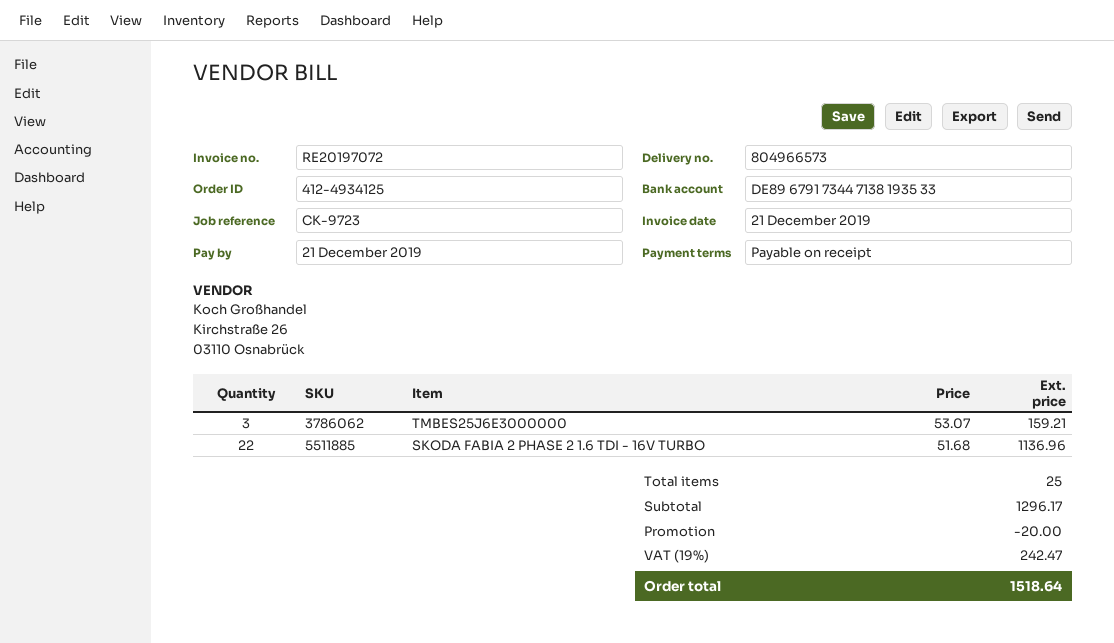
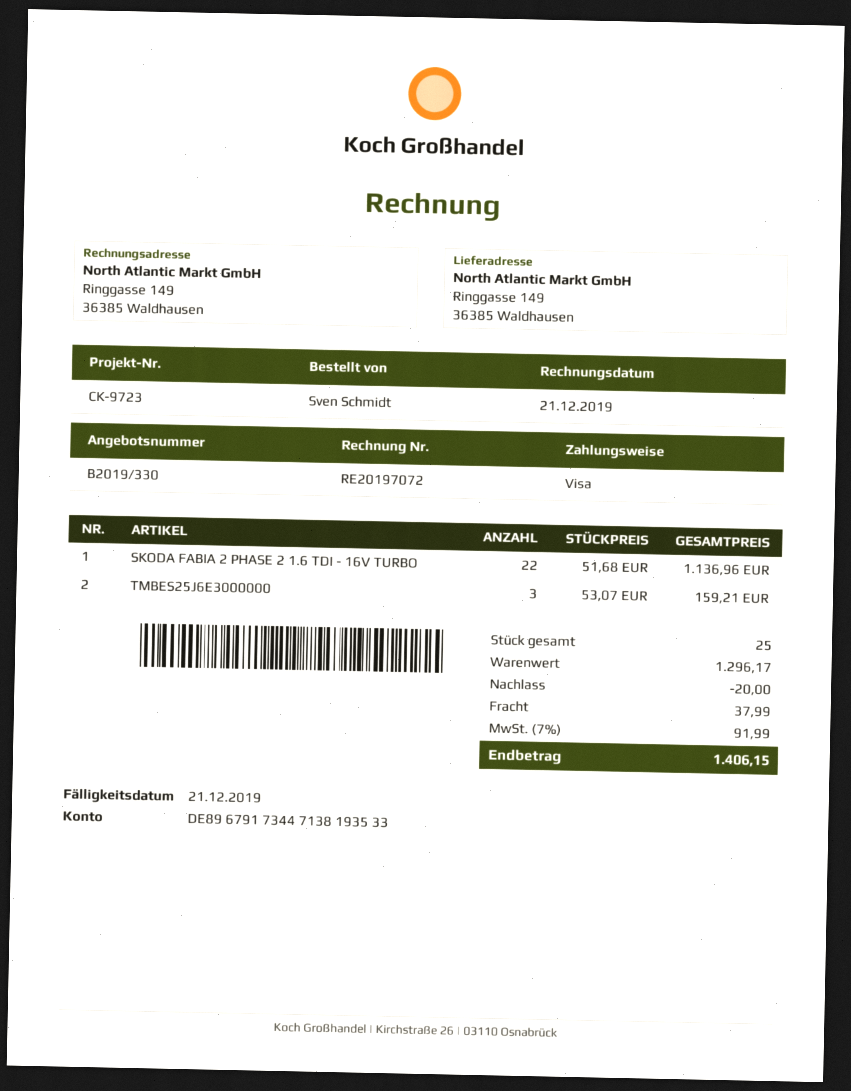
shipping: none -> 37.99
tax: 19% = 242.47 -> 7% = 91.99
total: 1518.64 -> 1406.15

